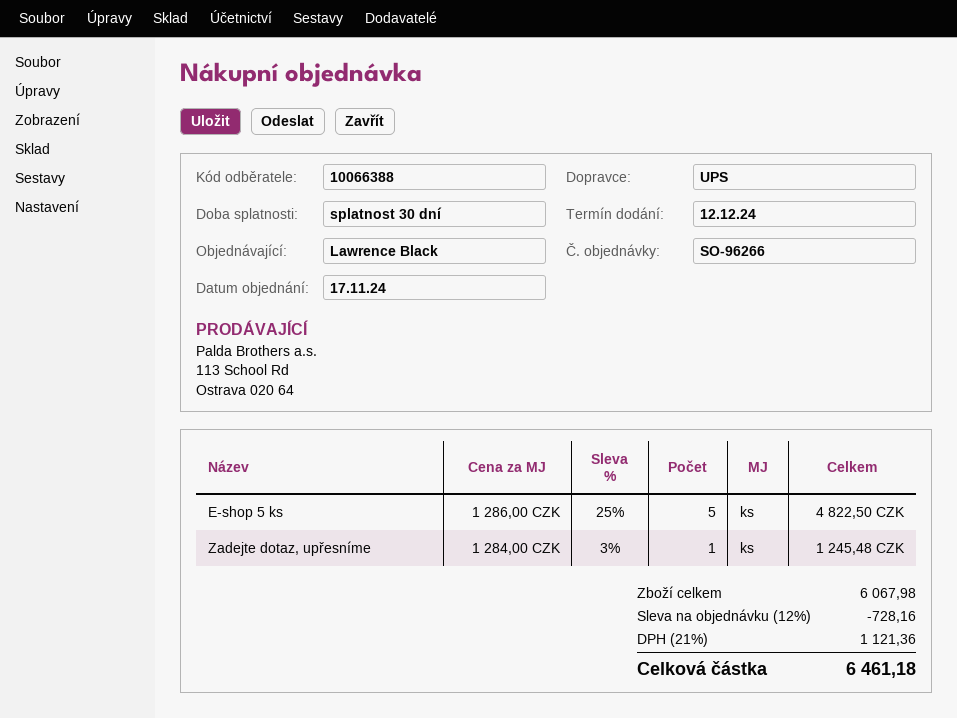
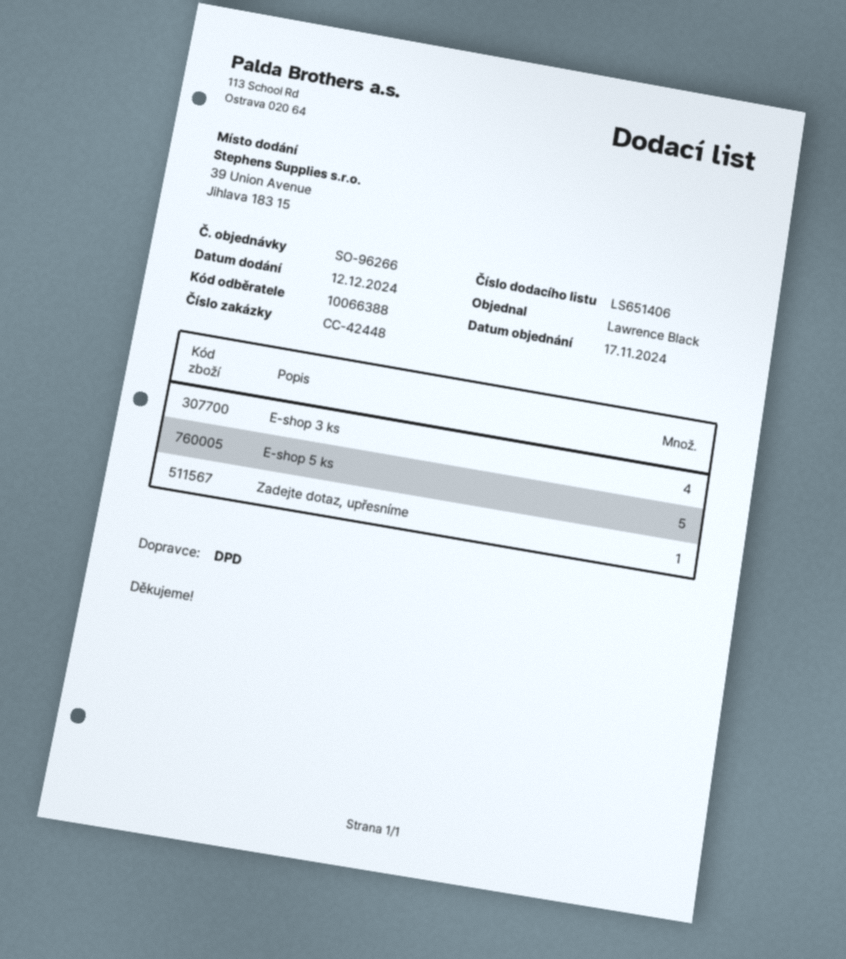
shipping method: UPS -> DPD
E-shop 3 ks: none -> 4

